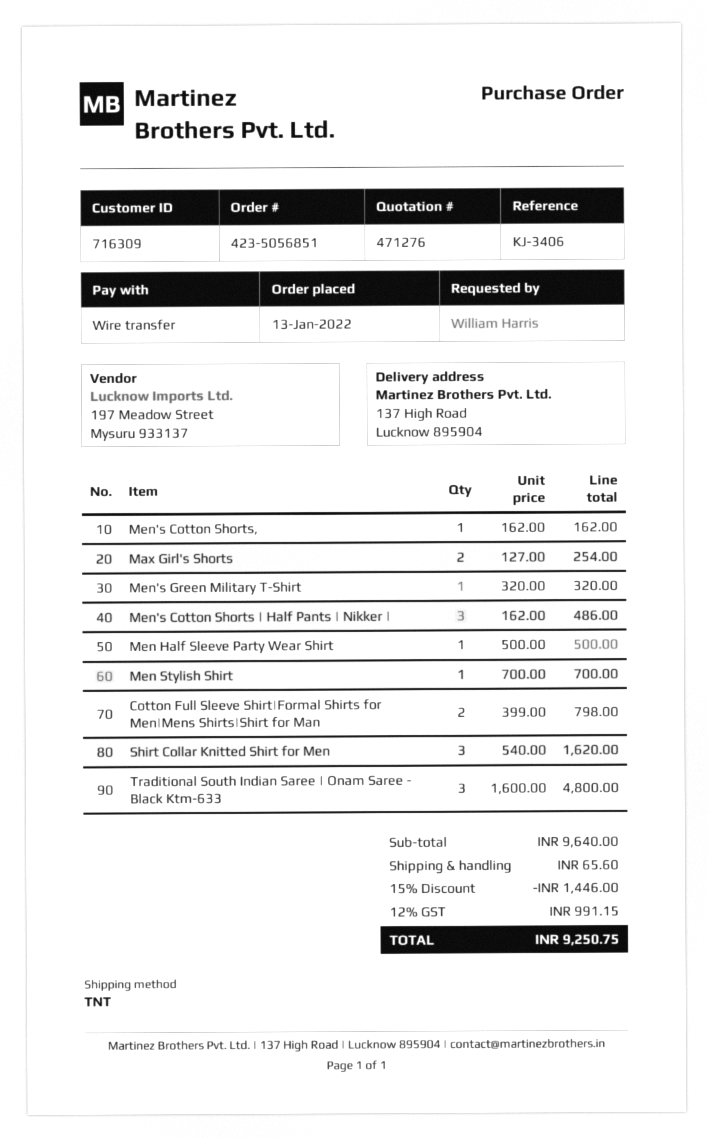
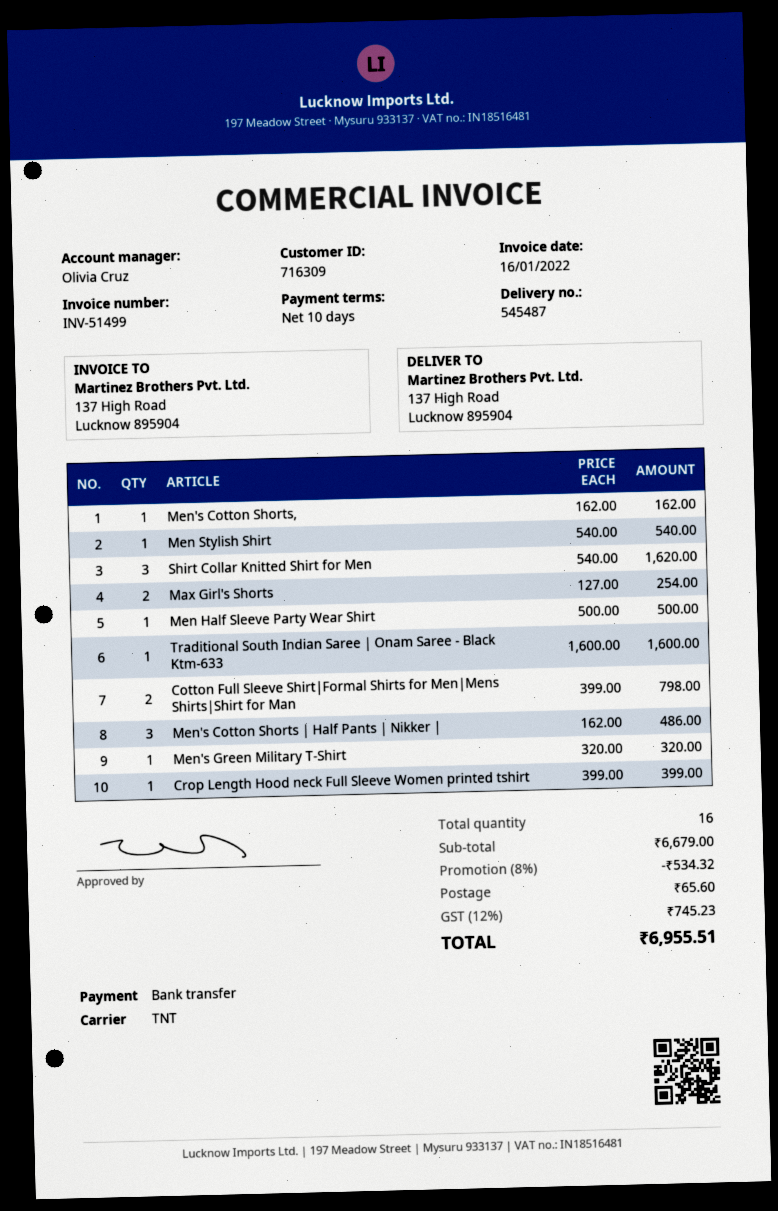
Men Stylish Shirt: 1 x 700.00 = 700.00 -> 1 x 540.00 = 540.00
Traditional South Indian Saree | Onam Saree - Black Ktm-633: 3 x 1600.00 = 4800.00 -> 1 x 1600.00 = 1600.00
Crop Length Hood neck Full Sleeve Women printed tshirt: none -> 1 x 399.00 = 399.00
subtotal: 9640.00 -> 6679.00
discount: 15% = 1446.00 -> 8% = 534.32
tax: 12% = 991.15 -> 12% = 745.23
total: 9250.75 -> 6955.51

